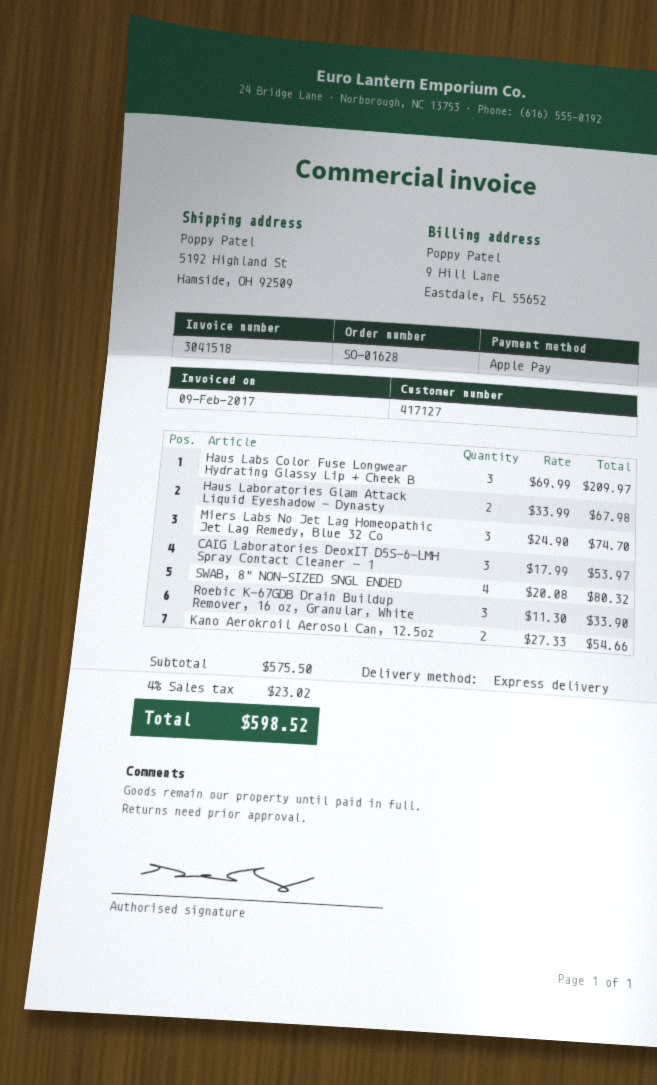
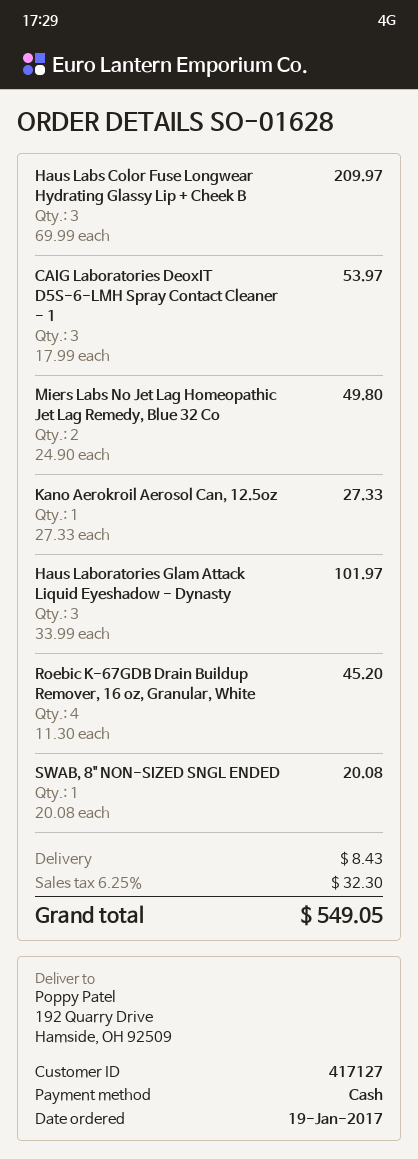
payment method: Apple Pay -> cash
ship to: 5192 Highland St, Hamside, OH 92509 -> 192 Quarry Drive, Hamside, OH 92509
Haus Laboratories Glam Attack Liquid Eyeshadow - Dynasty: 2 x 33.99 = 67.98 -> 3 x 33.99 = 101.97
Miers Labs No Jet Lag Homeopathic Jet Lag Remedy, Blue 32 Co: 3 x 24.90 = 74.70 -> 2 x 24.90 = 49.80
SWAB, 8" NON-SIZED SNGL ENDED: 4 x 20.08 = 80.32 -> 1 x 20.08 = 20.08
Roebic K-67GDB Drain Buildup Remover, 16 oz, Granular, White: 3 x 11.30 = 33.90 -> 4 x 11.30 = 45.20
Kano Aerokroil Aerosol Can, 12.5oz: 2 x 27.33 = 54.66 -> 1 x 27.33 = 27.33
shipping: none -> 8.43
tax: 4% = 23.02 -> 6.25% = 32.30
total: 598.52 -> 549.05

